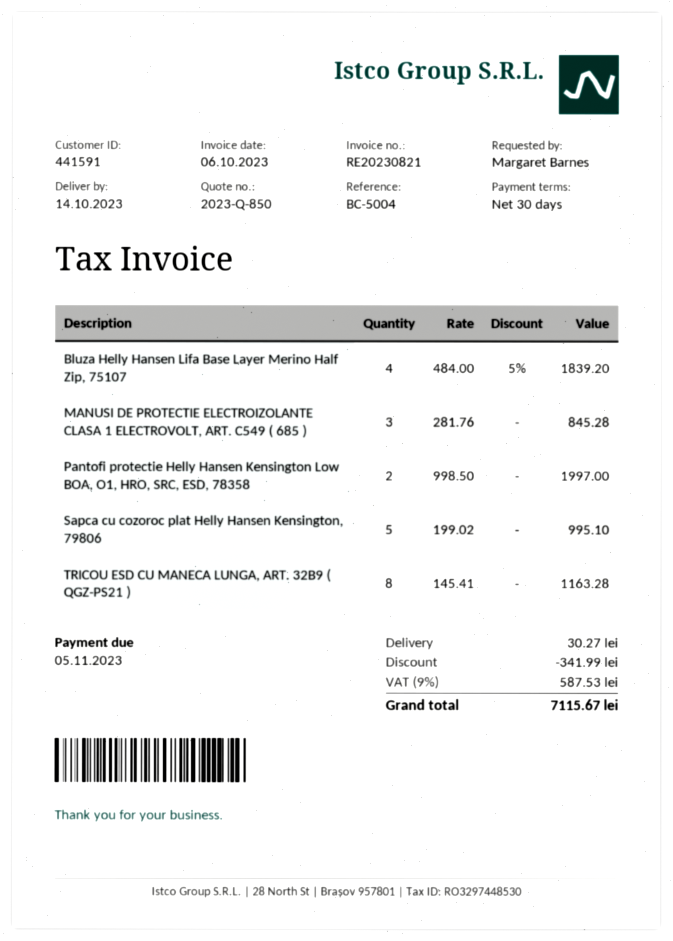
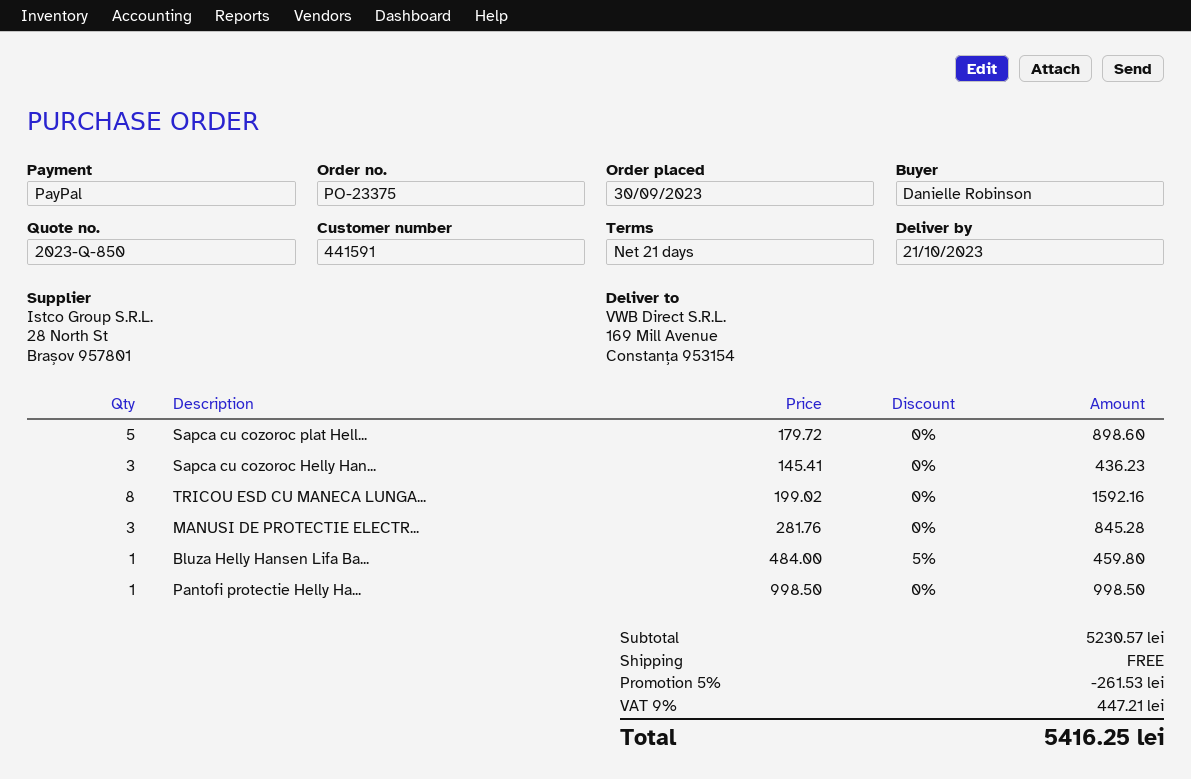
delivery date: 2023-10-14 -> 2023-10-21
payment terms: 30 days -> 21 days
ordered by: Margaret Barnes -> Danielle Robinson
Bluza Helly Hansen Lifa Base Layer Merino Half Zip, 75107: 4 x 484.00 - 5% = 1839.20 -> 1 x 484.00 - 5% = 459.80
Pantofi protectie Helly Hansen Kensington Low BOA, O1, HRO, SRC, ESD, 78358: 2 x 998.50 = 1997.00 -> 1 x 998.50 = 998.50
Sapca cu cozoroc plat Helly Hansen Kensington, 79806: 5 x 199.02 = 995.10 -> 5 x 179.72 = 898.60
TRICOU ESD CU MANECA LUNGA, ART. 32B9 ( QGZ-PS21 ): 8 x 145.41 = 1163.28 -> 8 x 199.02 = 1592.16
Sapca cu cozoroc Helly Han...: none -> 3 x 145.41 = 436.23
discount: 341.99 -> 261.53
shipping: 30.27 -> 0.00
tax: 9% = 587.53 -> 9% = 447.21
total: 7115.67 -> 5416.25

